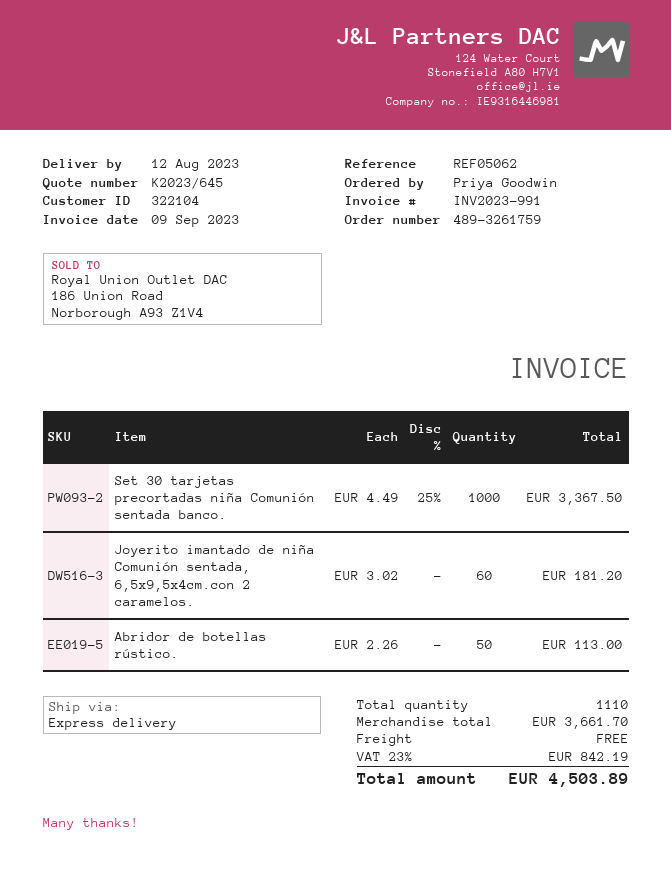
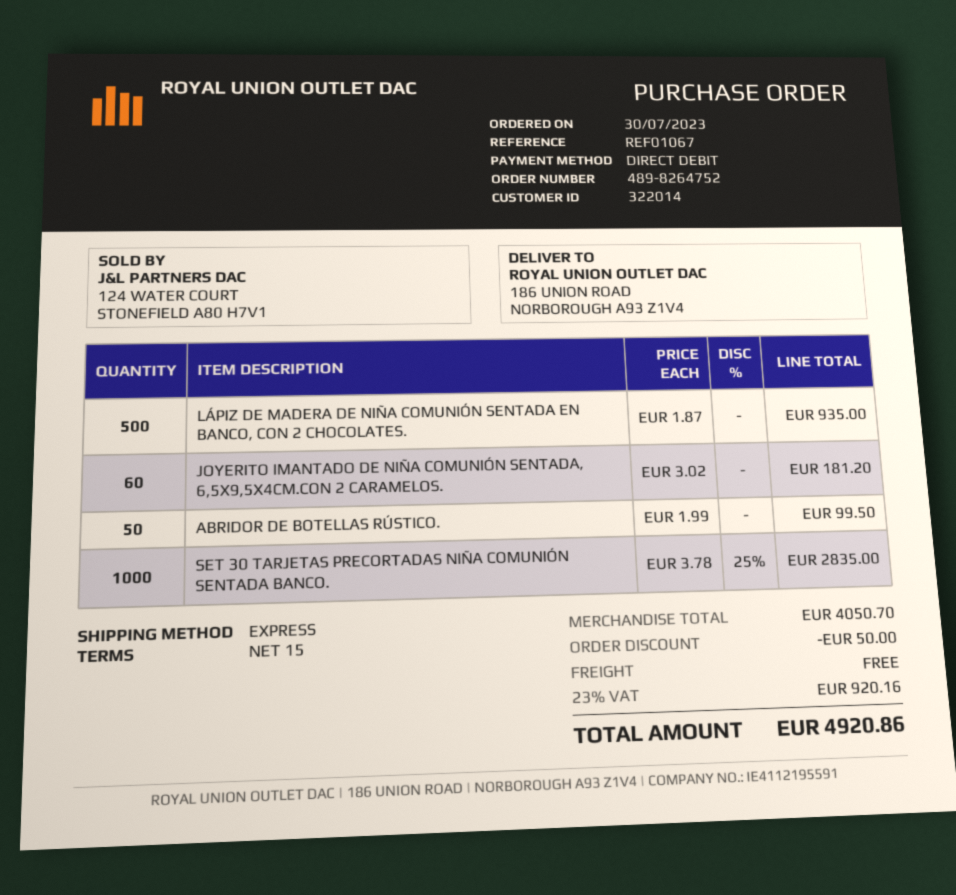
order number: 489-3261759 -> 489-8264752
customer number: 322104 -> 322014
reference: REF05062 -> REF01067
Set 30 tarjetas precortadas niña Comunión sentada banco.: 1000 x 4.49 - 25% = 3367.50 -> 1000 x 3.78 - 25% = 2835.00
Abridor de botellas rústico.: 50 x 2.26 = 113.00 -> 50 x 1.99 = 99.50
LÁPIZ DE MADERA DE NIÑA COMUNIÓN SENTADA EN BANCO, CON 2 CHOCOLATES.: none -> 500 x 1.87 = 935.00
subtotal: 3661.70 -> 4050.70
discount: none -> 50.00
tax: 23% = 842.19 -> 23% = 920.16
total: 4503.89 -> 4920.86

